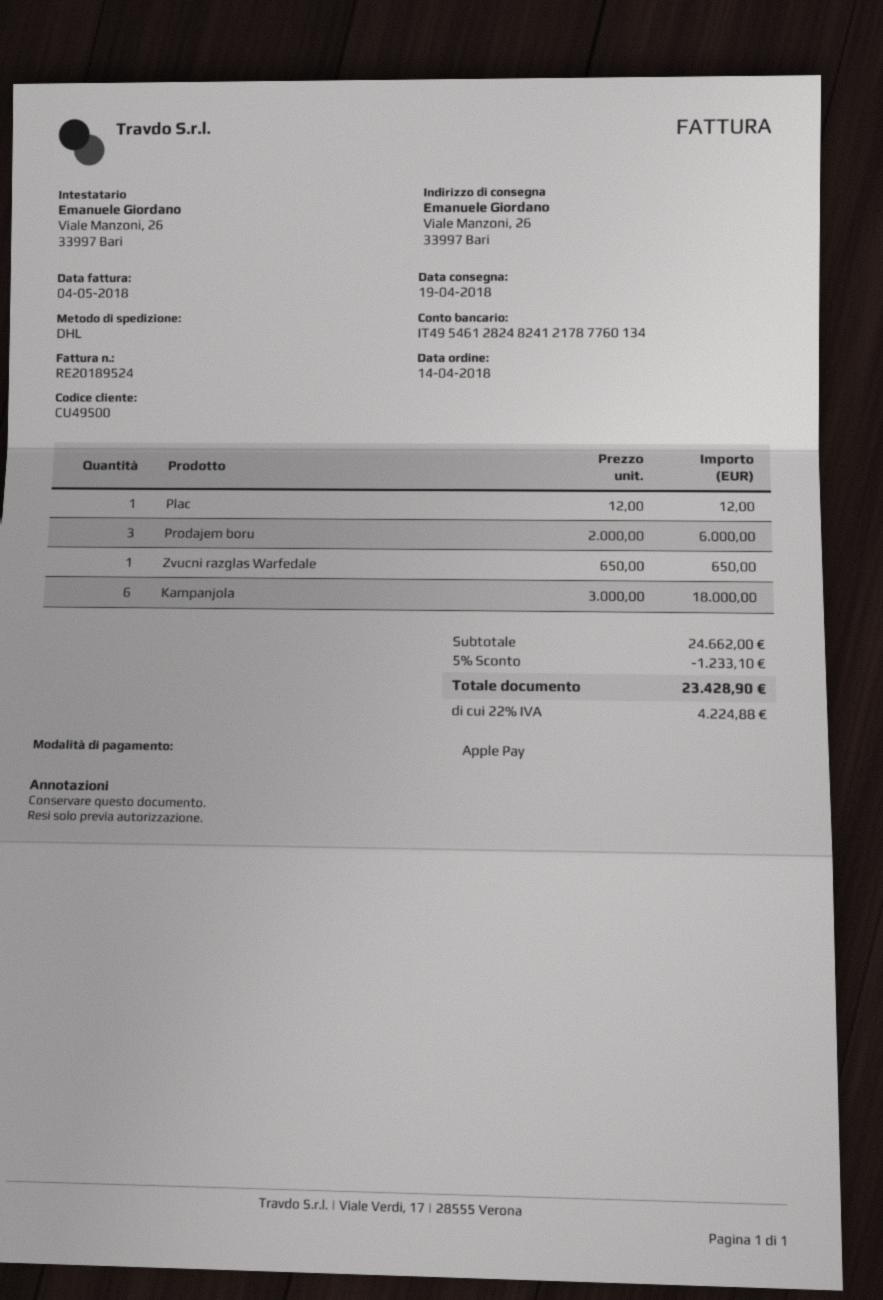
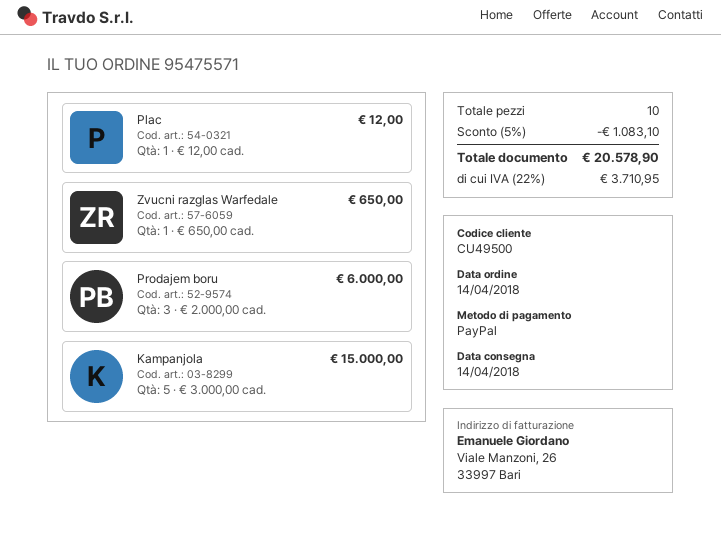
delivery date: 2018-04-19 -> 2018-04-14
payment method: Apple Pay -> PayPal
Kampanjola: 6 x 3000.00 = 18000.00 -> 5 x 3000.00 = 15000.00
discount: 5% = 1233.10 -> 5% = 1083.10
tax: 22% = 4224.88 -> 22% = 3710.95
total: 23428.90 -> 20578.90

